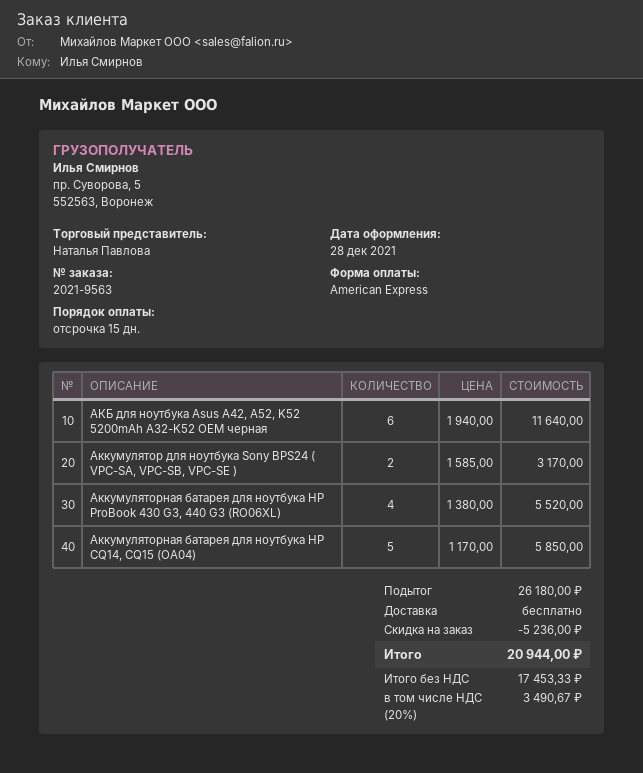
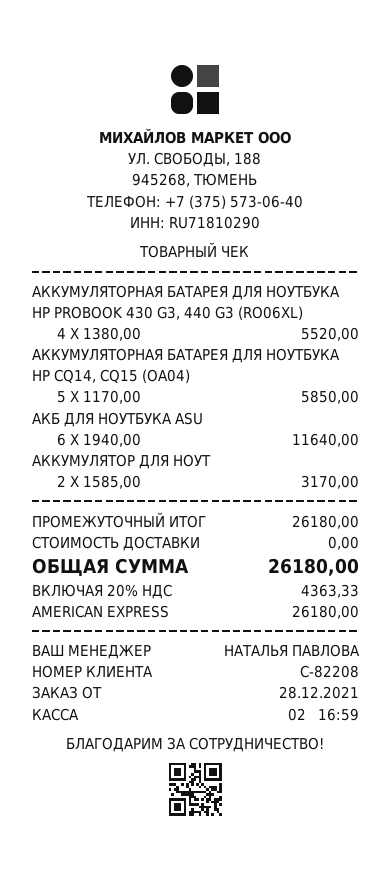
discount: 5236.00 -> none
tax: 20% = 3490.67 -> 20% = 4363.33
total: 20944.00 -> 26180.00

